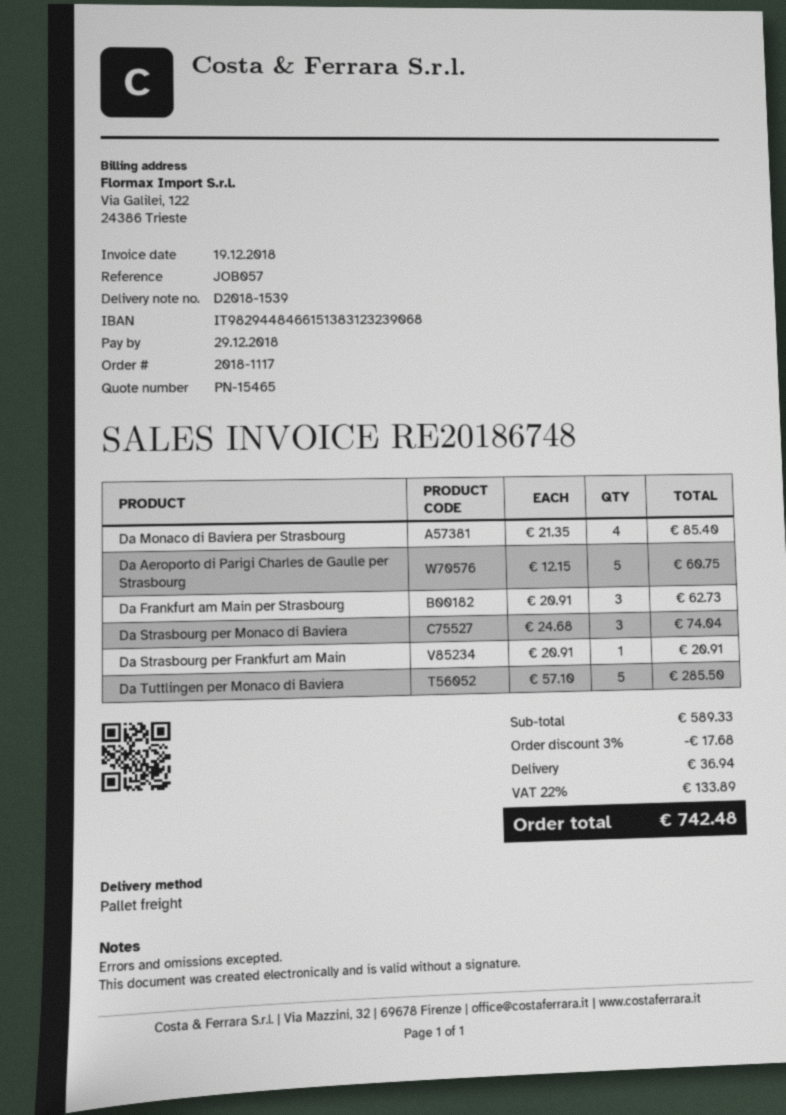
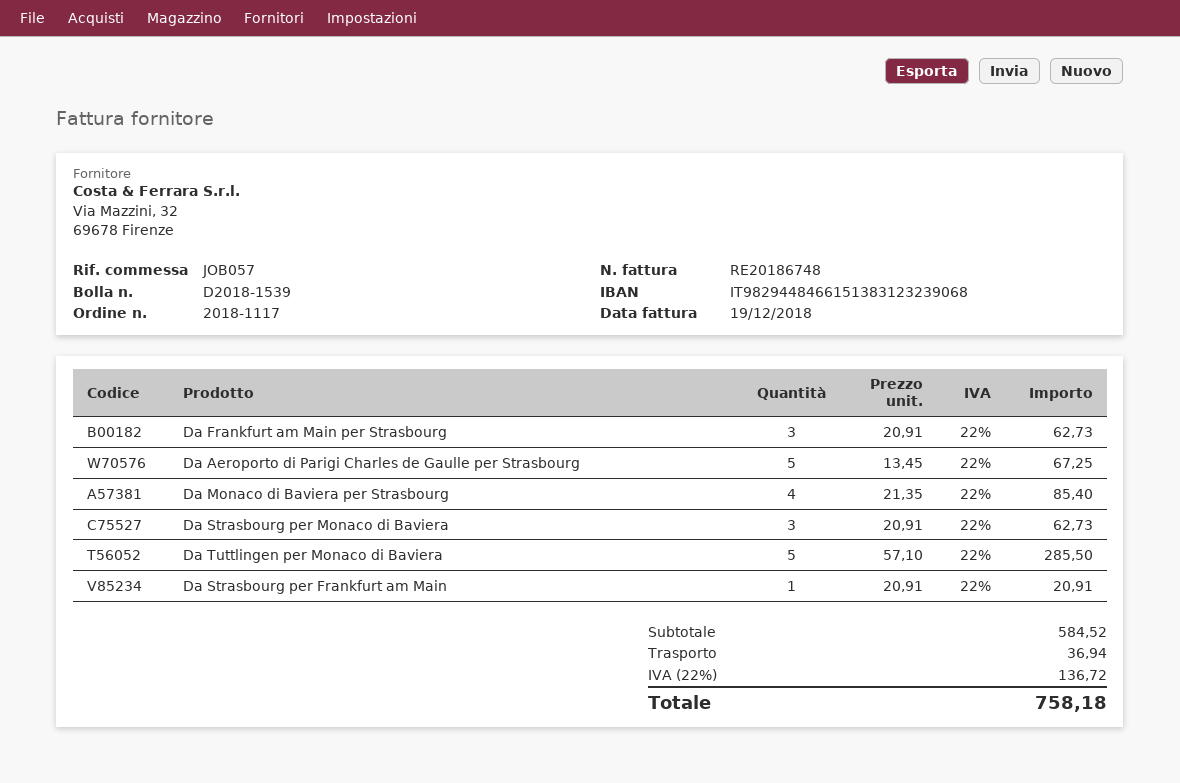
Da Aeroporto di Parigi Charles de Gaulle per Strasbourg: 5 x 12.15 = 60.75 -> 5 x 13.45 = 67.25
Da Strasbourg per Monaco di Baviera: 3 x 24.68 = 74.04 -> 3 x 20.91 = 62.73
subtotal: 589.33 -> 584.52
discount: 3% = 17.68 -> none
tax: 22% = 133.89 -> 22% = 136.72
total: 742.48 -> 758.18

